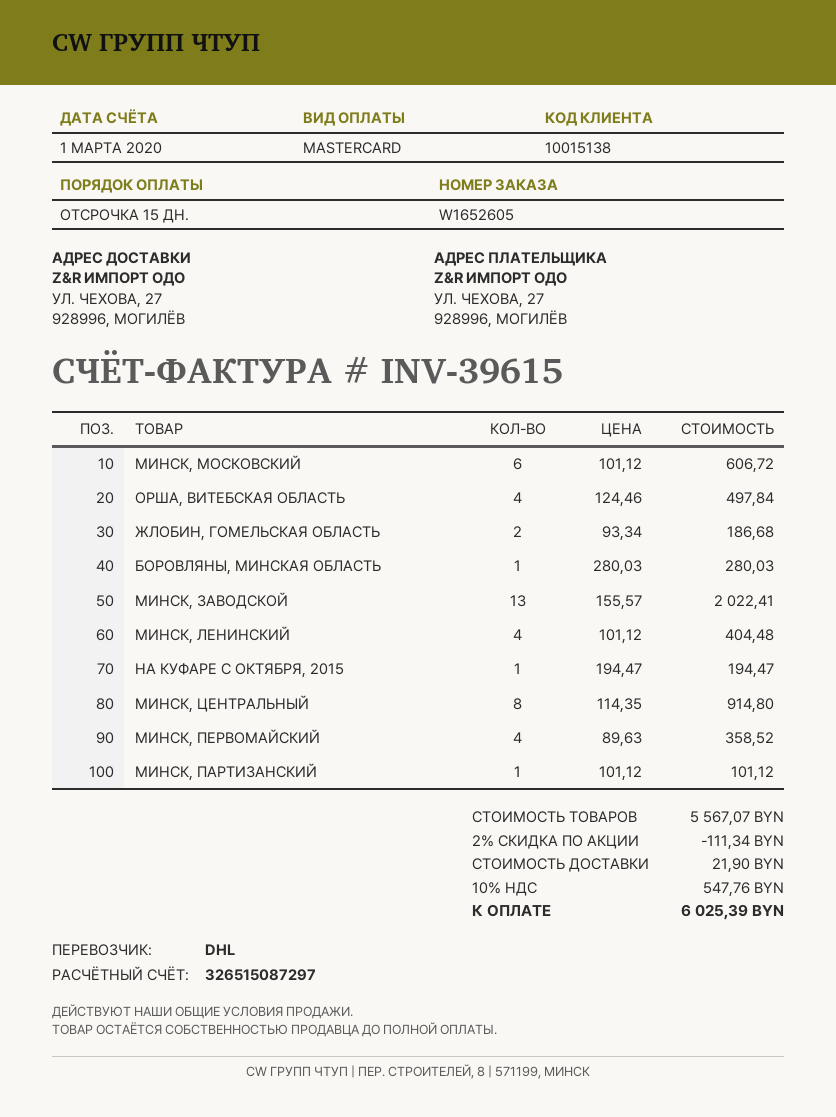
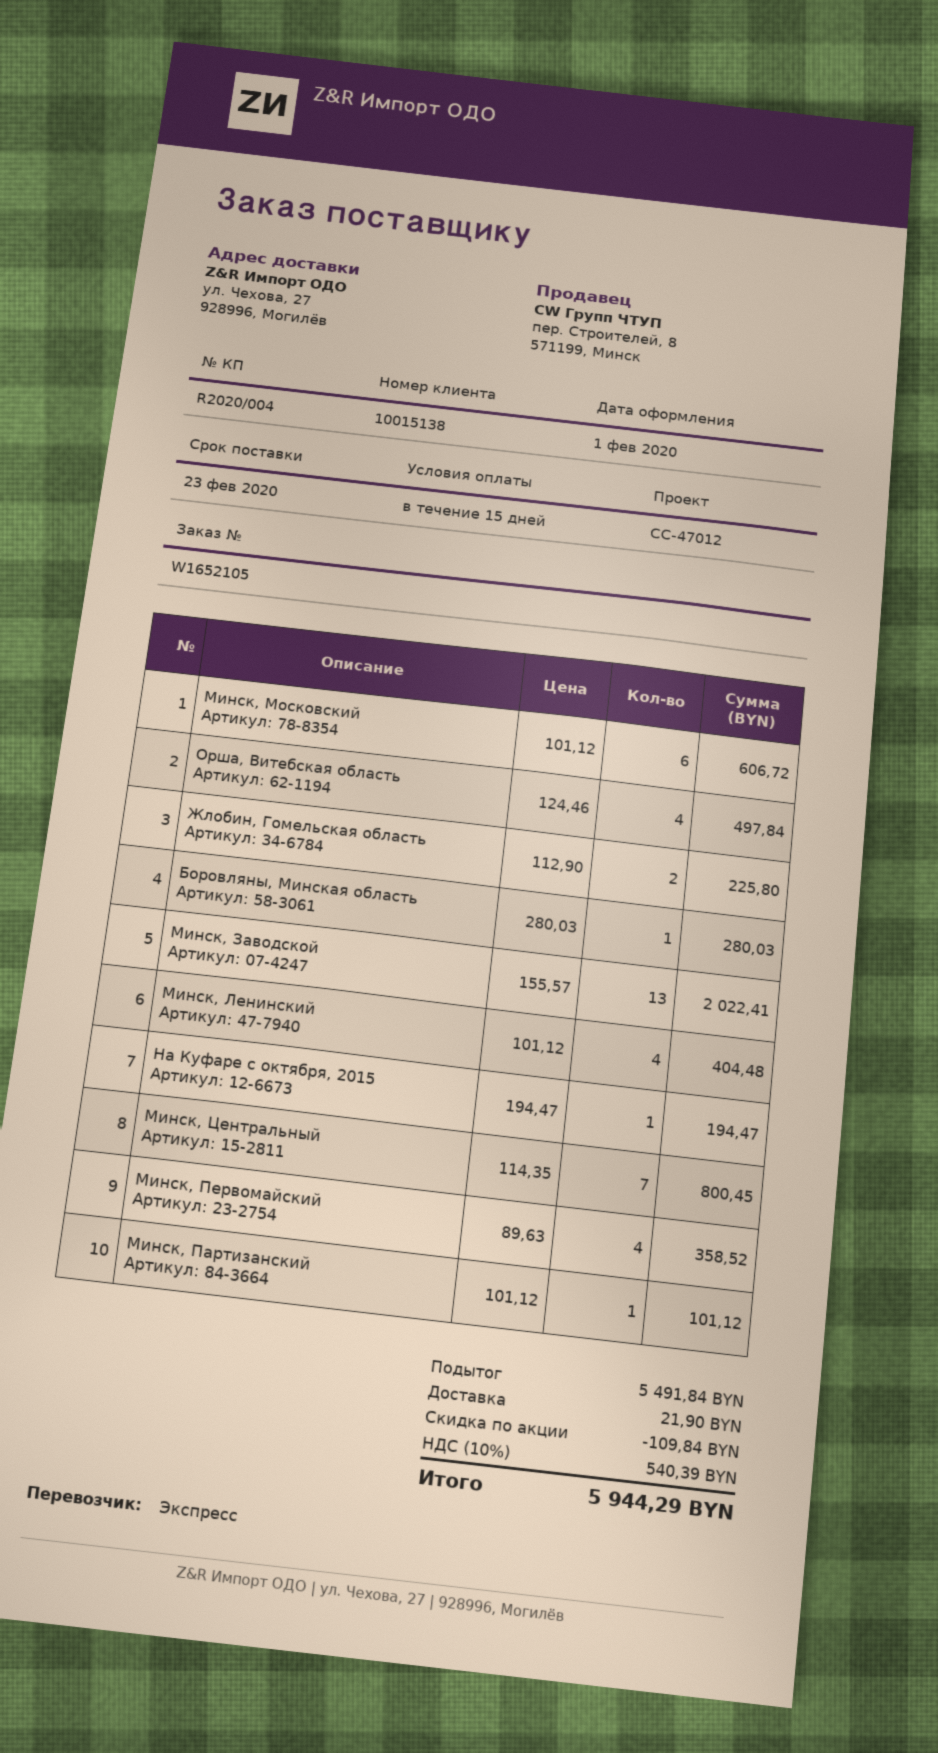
order number: W1652605 -> W1652105
shipping method: DHL -> express
ЖЛОБИН, ГОМЕЛЬСКАЯ ОБЛАСТЬ: 2 x 93.34 = 186.68 -> 2 x 112.90 = 225.80
МИНСК, ЦЕНТРАЛЬНЫЙ: 8 x 114.35 = 914.80 -> 7 x 114.35 = 800.45
subtotal: 5567.07 -> 5491.84
discount: 111.34 -> 109.84
tax: 10% = 547.76 -> 10% = 540.39
total: 6025.39 -> 5944.29

